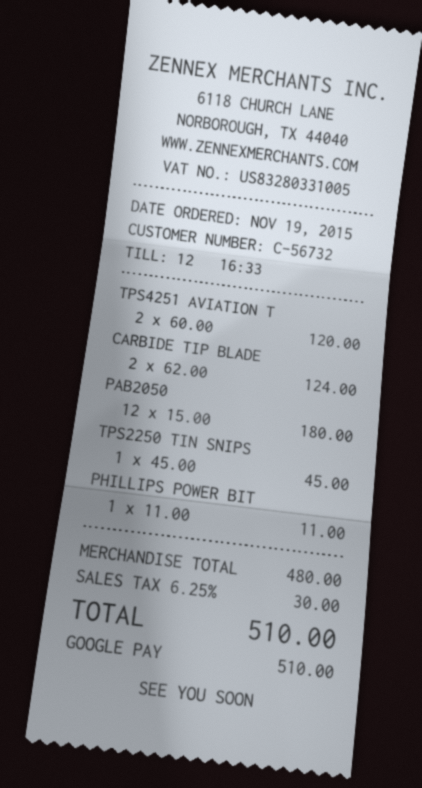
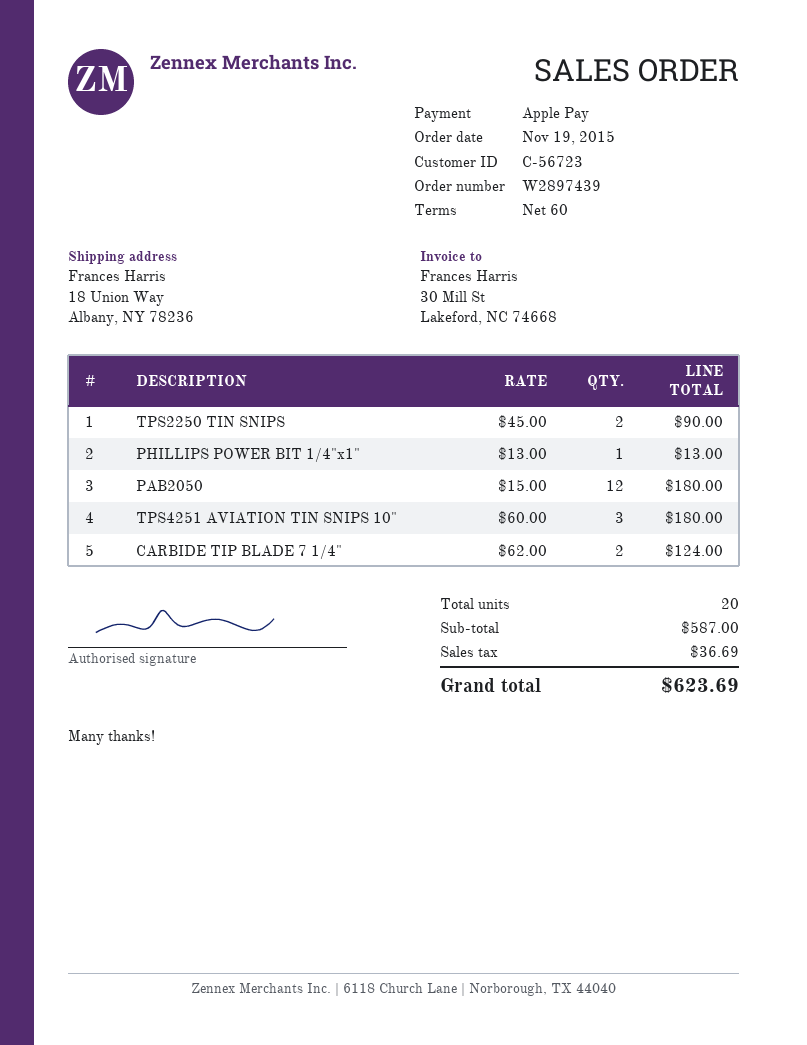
customer number: C-56732 -> C-56723
payment method: Google Pay -> Apple Pay
TPS4251 AVIATION T: 2 x 60.00 = 120.00 -> 3 x 60.00 = 180.00
TPS2250 TIN SNIPS: 1 x 45.00 = 45.00 -> 2 x 45.00 = 90.00
PHILLIPS POWER BIT: 1 x 11.00 = 11.00 -> 1 x 13.00 = 13.00
subtotal: 480.00 -> 587.00
tax: 30.00 -> 36.69
total: 510.00 -> 623.69

